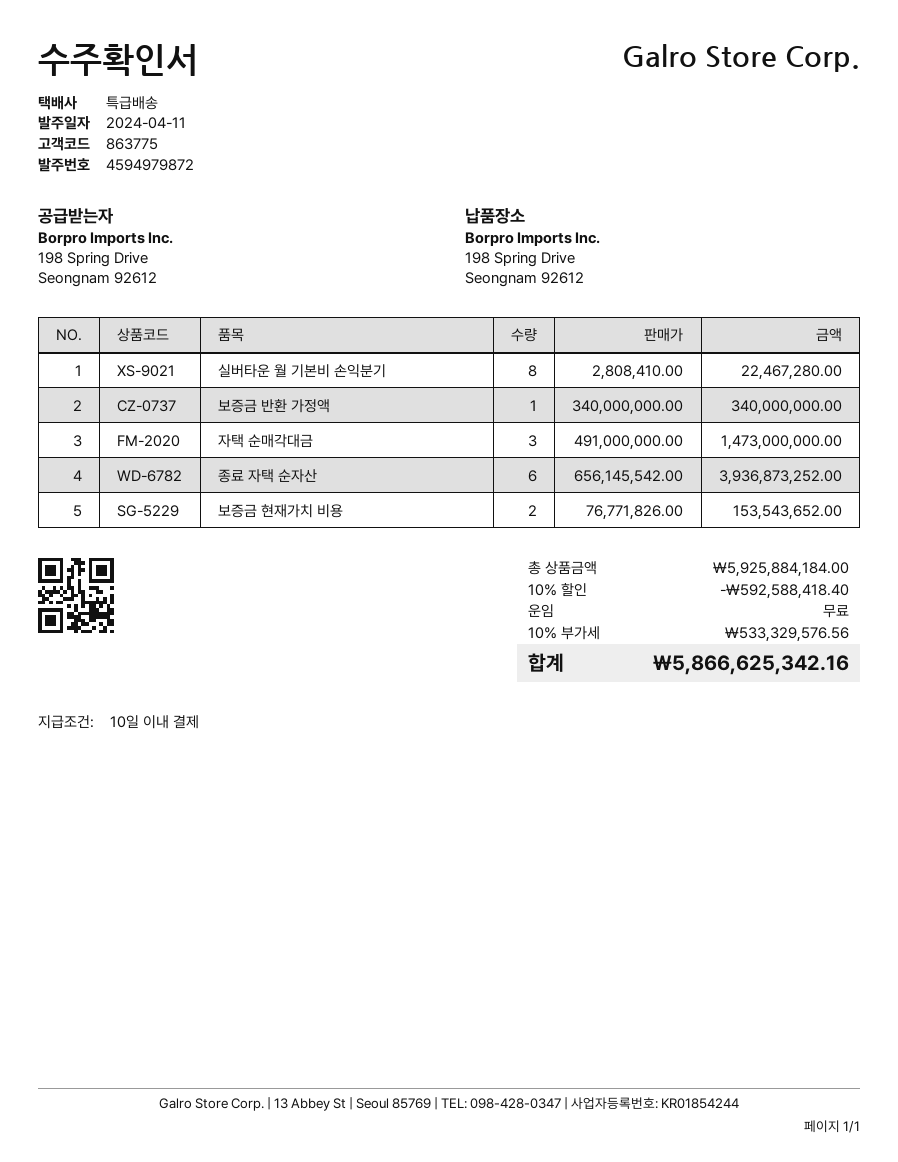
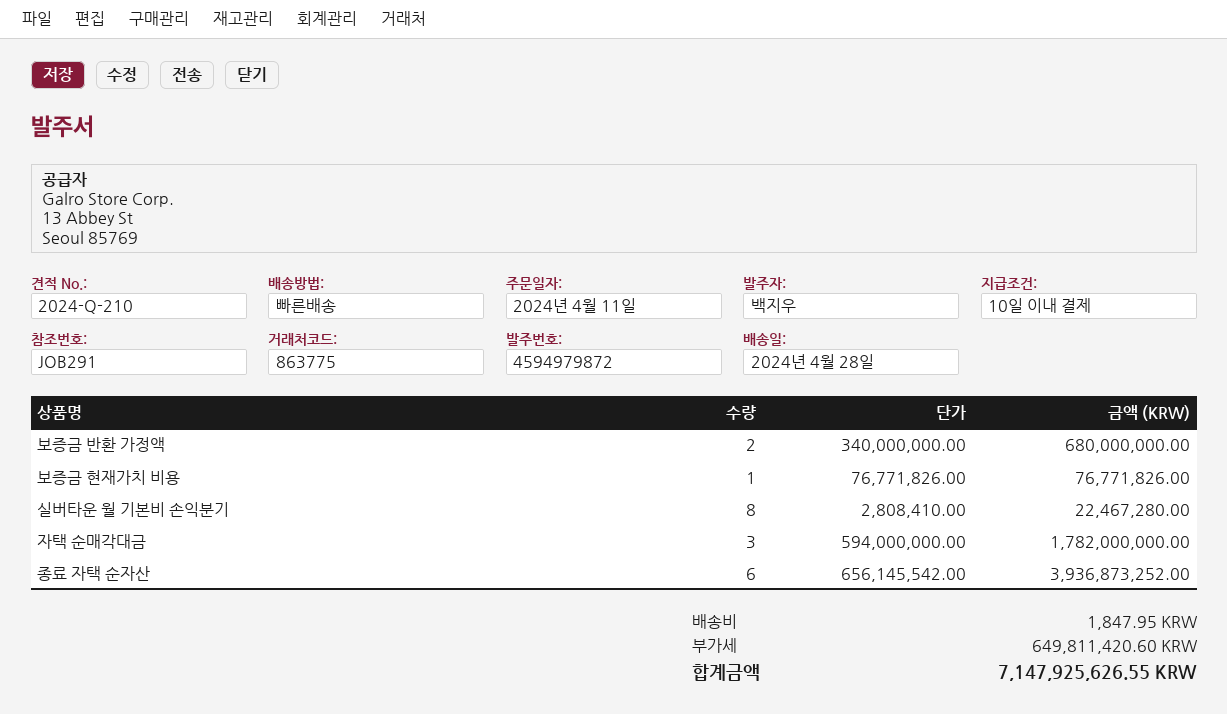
보증금 반환 가정액: 1 x 340000000.00 = 340000000.00 -> 2 x 340000000.00 = 680000000.00
자택 순매각대금: 3 x 491000000.00 = 1473000000.00 -> 3 x 594000000.00 = 1782000000.00
보증금 현재가치 비용: 2 x 76771826.00 = 153543652.00 -> 1 x 76771826.00 = 76771826.00
discount: 10% = 592588418.40 -> none
shipping: 0.00 -> 1847.95
tax: 533329576.56 -> 649811420.60
total: 5866625342.16 -> 7147925626.55

